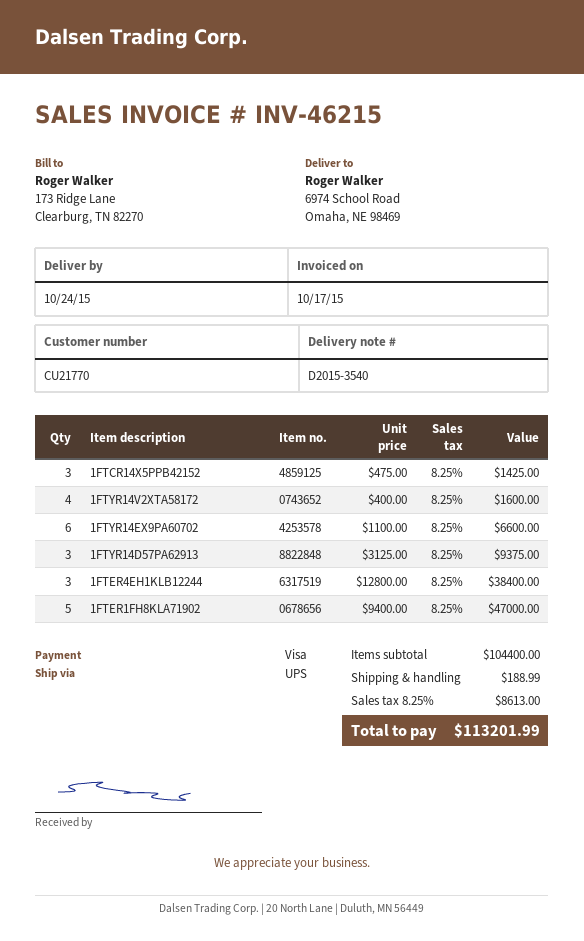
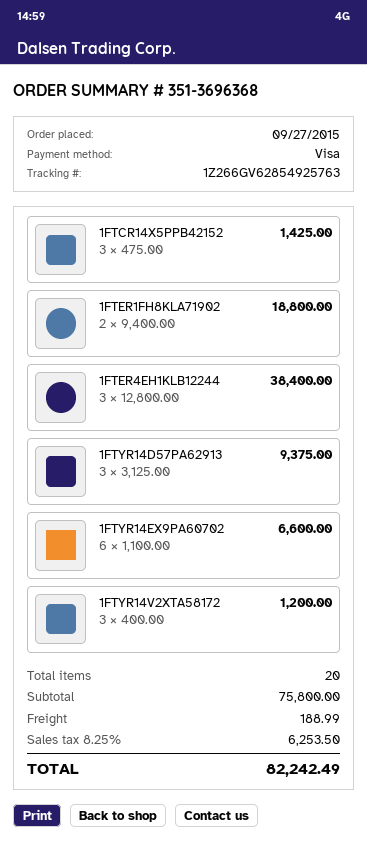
1FTYR14V2XTA58172: 4 x 400.00 = 1600.00 -> 3 x 400.00 = 1200.00
1FTER1FH8KLA71902: 5 x 9400.00 = 47000.00 -> 2 x 9400.00 = 18800.00
subtotal: 104400.00 -> 75800.00
tax: 8.25% = 8613.00 -> 8.25% = 6253.50
total: 113201.99 -> 82242.49

